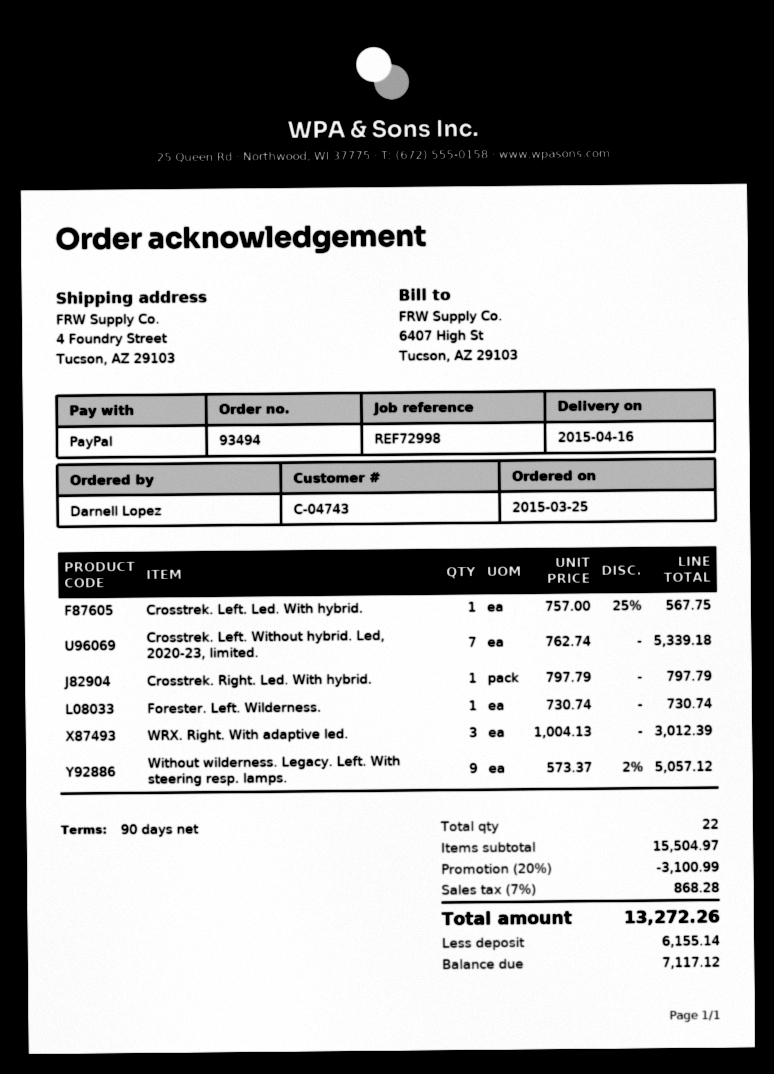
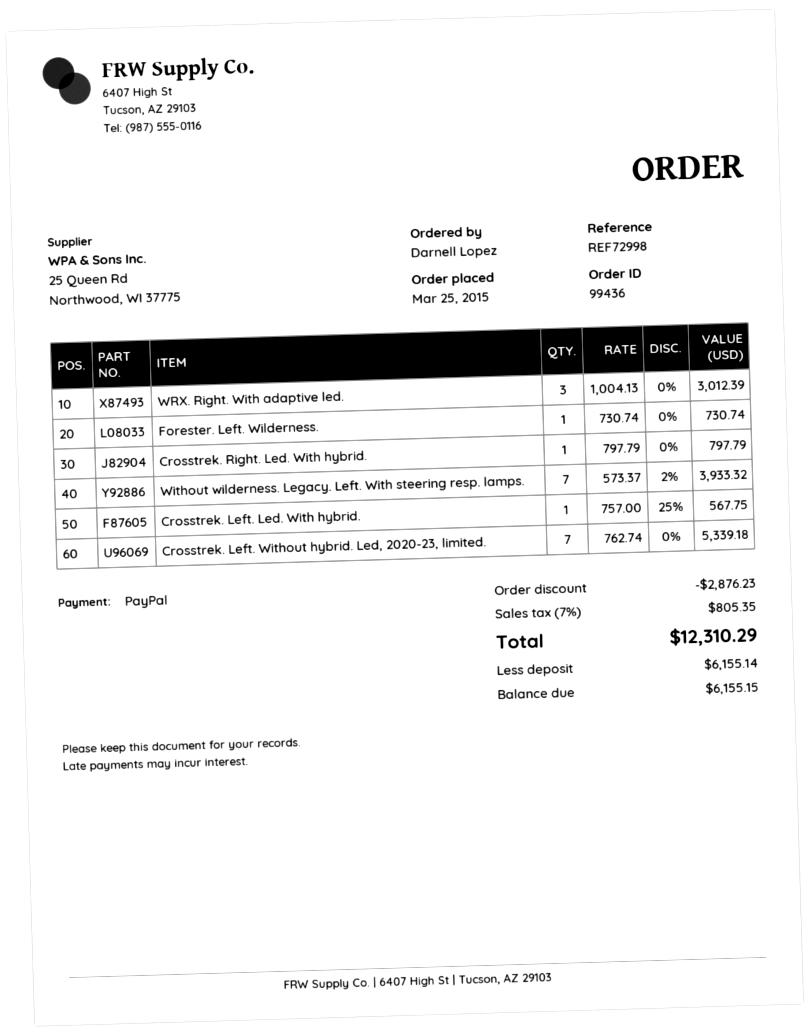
order number: 93494 -> 99436
Without wilderness. Legacy. Left. With steering resp. lamps.: 9 x 573.37 - 2% = 5057.12 -> 7 x 573.37 - 2% = 3933.32
discount: 3100.99 -> 2876.23
tax: 7% = 868.28 -> 7% = 805.35
total: 13272.26 -> 12310.29
balance: 7117.12 -> 6155.15

